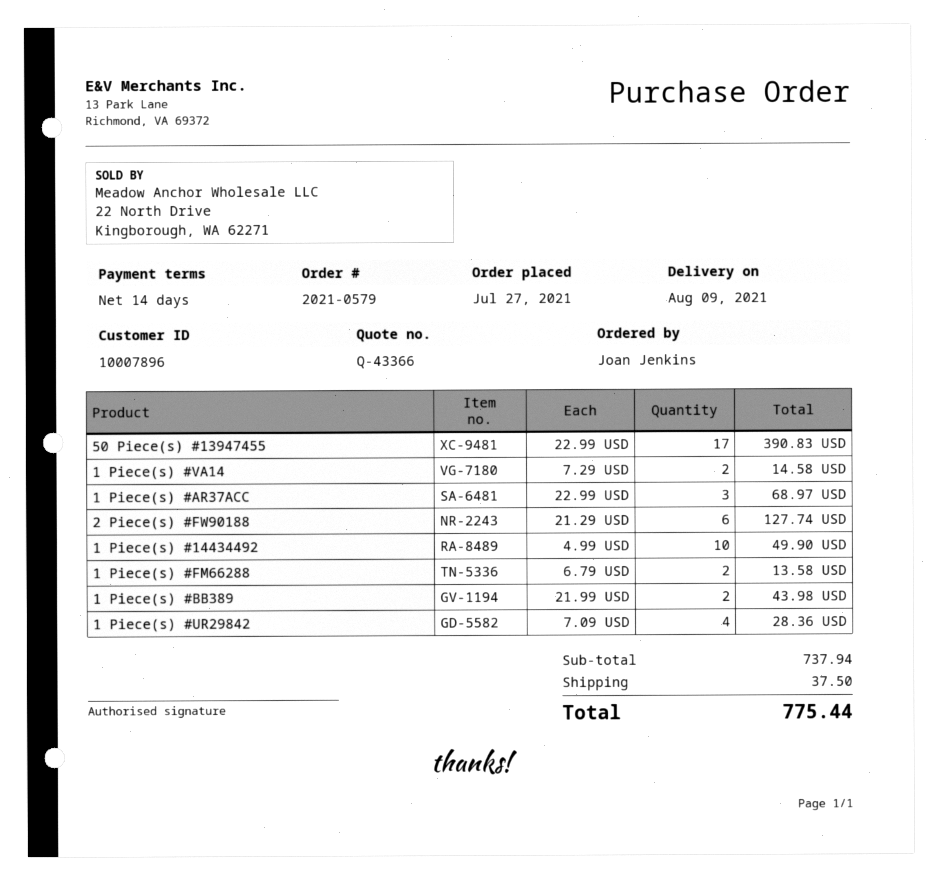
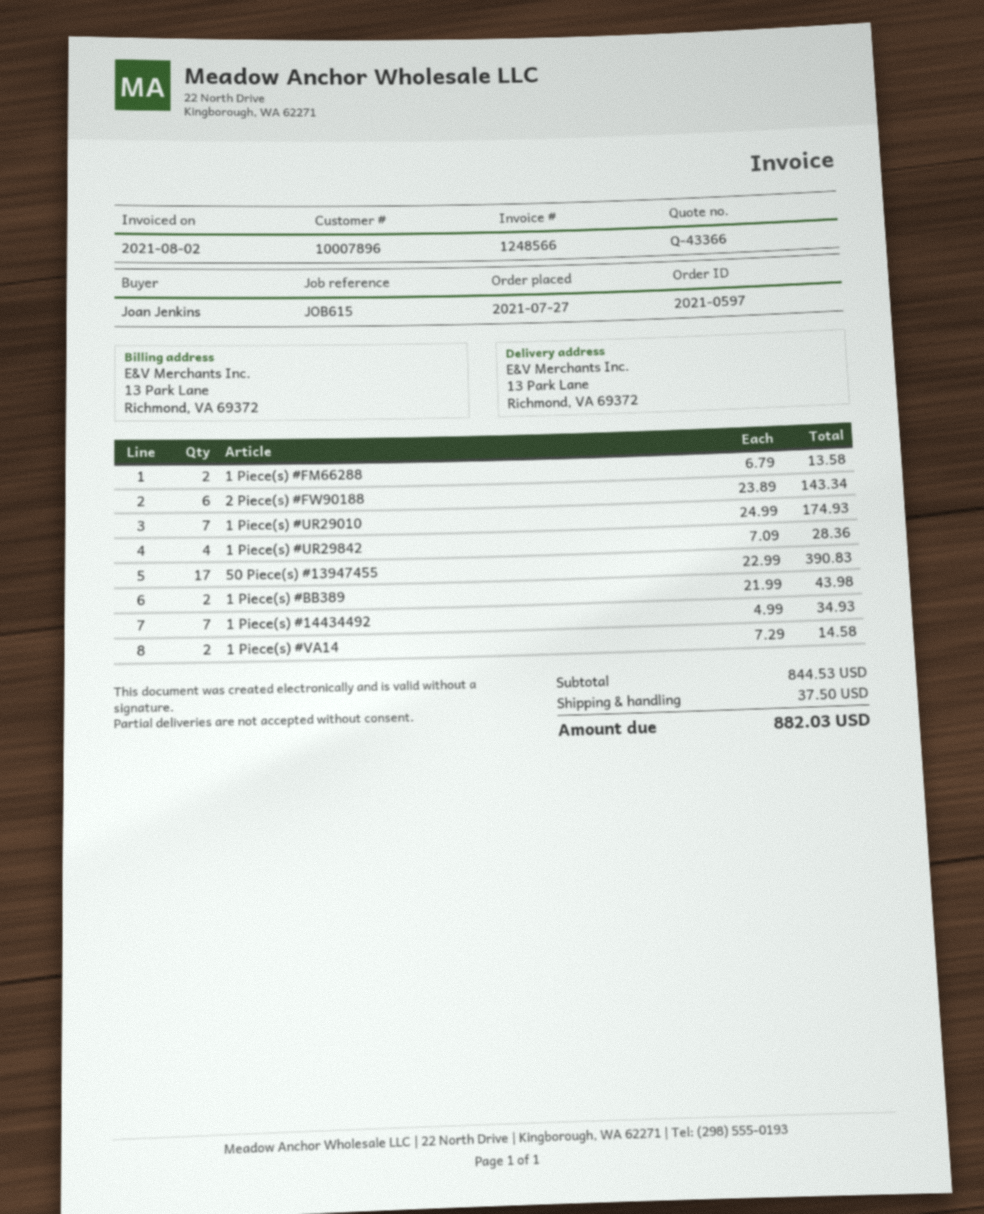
order number: 2021-0579 -> 2021-0597
1 Piece(s) #AR37ACC: 3 x 22.99 = 68.97 -> none
2 Piece(s) #FW90188: 6 x 21.29 = 127.74 -> 6 x 23.89 = 143.34
1 Piece(s) #14434492: 10 x 4.99 = 49.90 -> 7 x 4.99 = 34.93
1 Piece(s) #UR29010: none -> 7 x 24.99 = 174.93
subtotal: 737.94 -> 844.53
total: 775.44 -> 882.03

